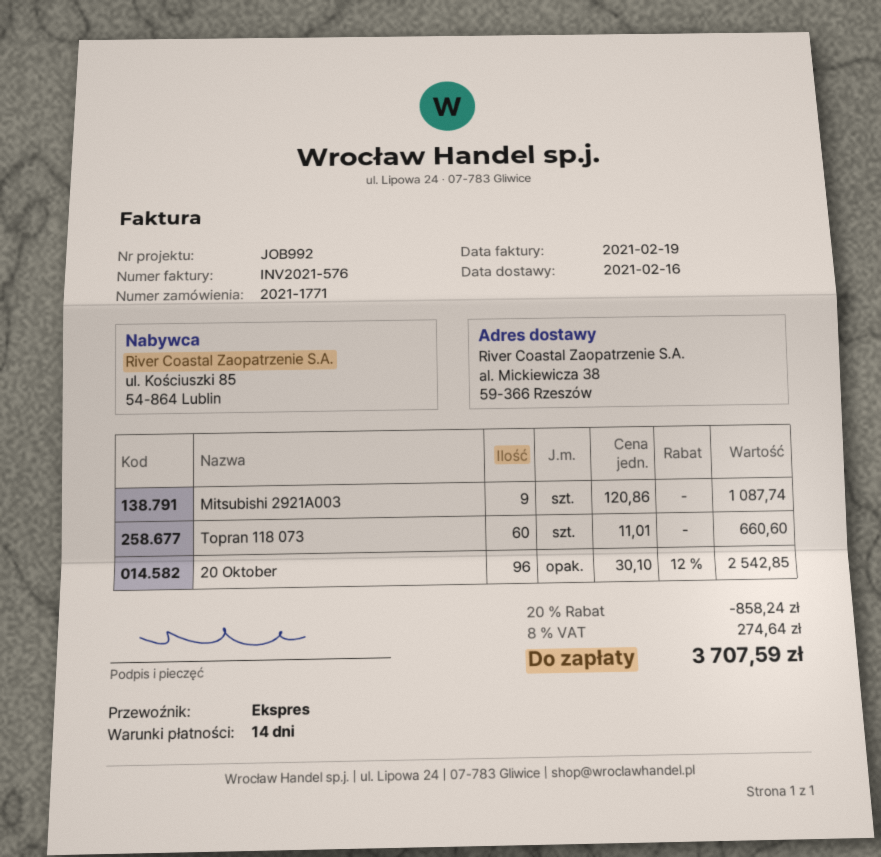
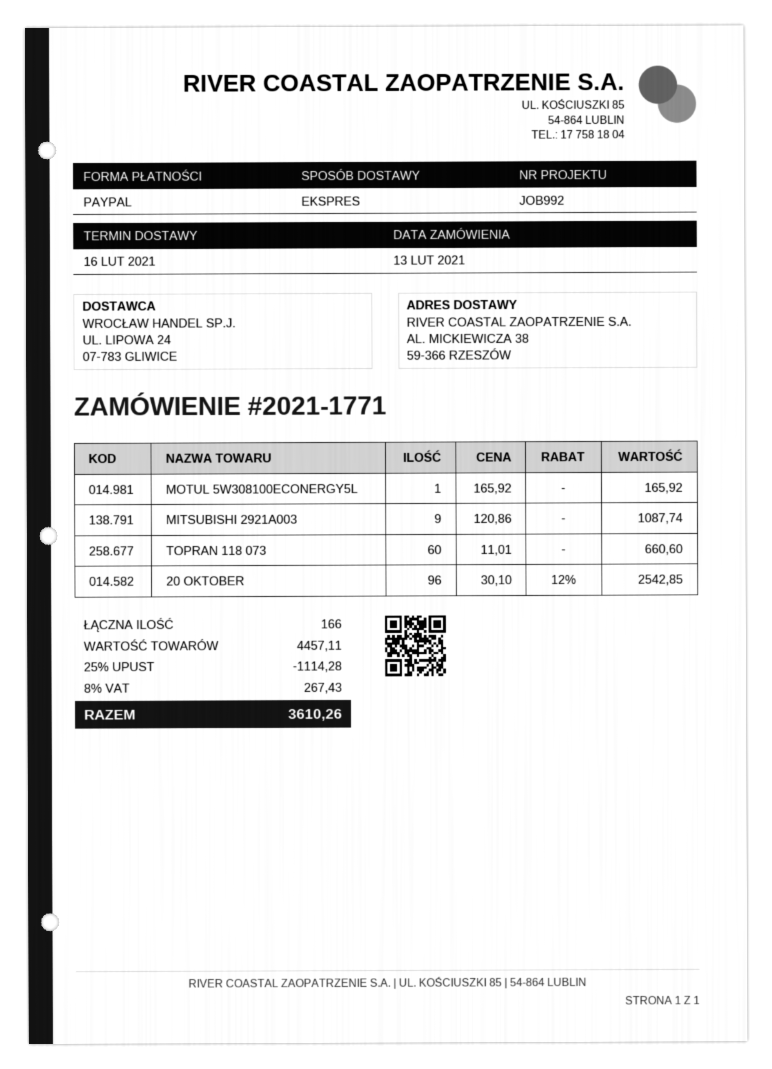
MOTUL 5W308100ECONERGY5L: none -> 1 x 165.92 = 165.92
discount: 20% = 858.24 -> 25% = 1114.28
tax: 8% = 274.64 -> 8% = 267.43
total: 3707.59 -> 3610.26

